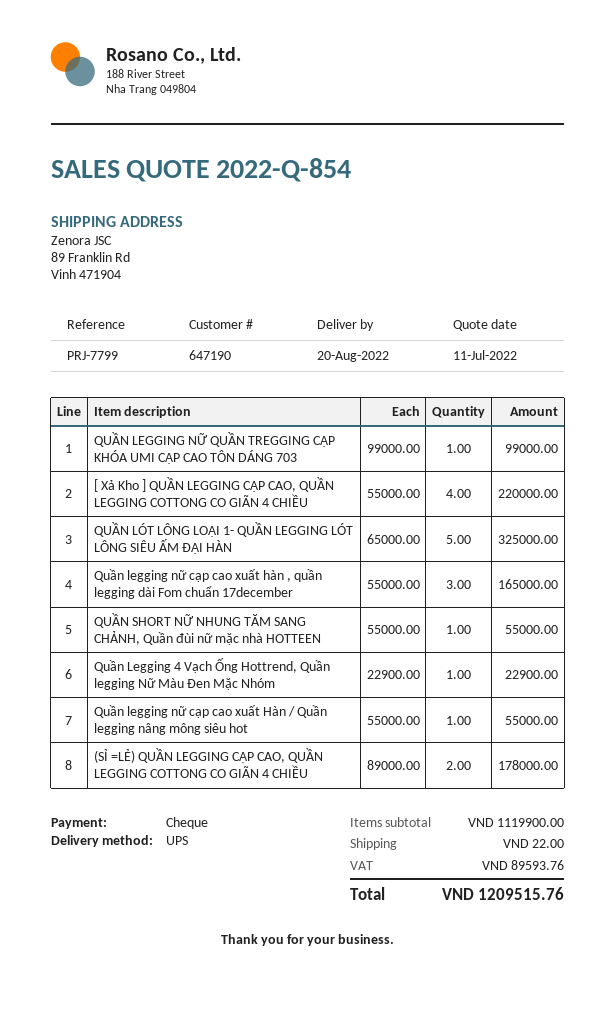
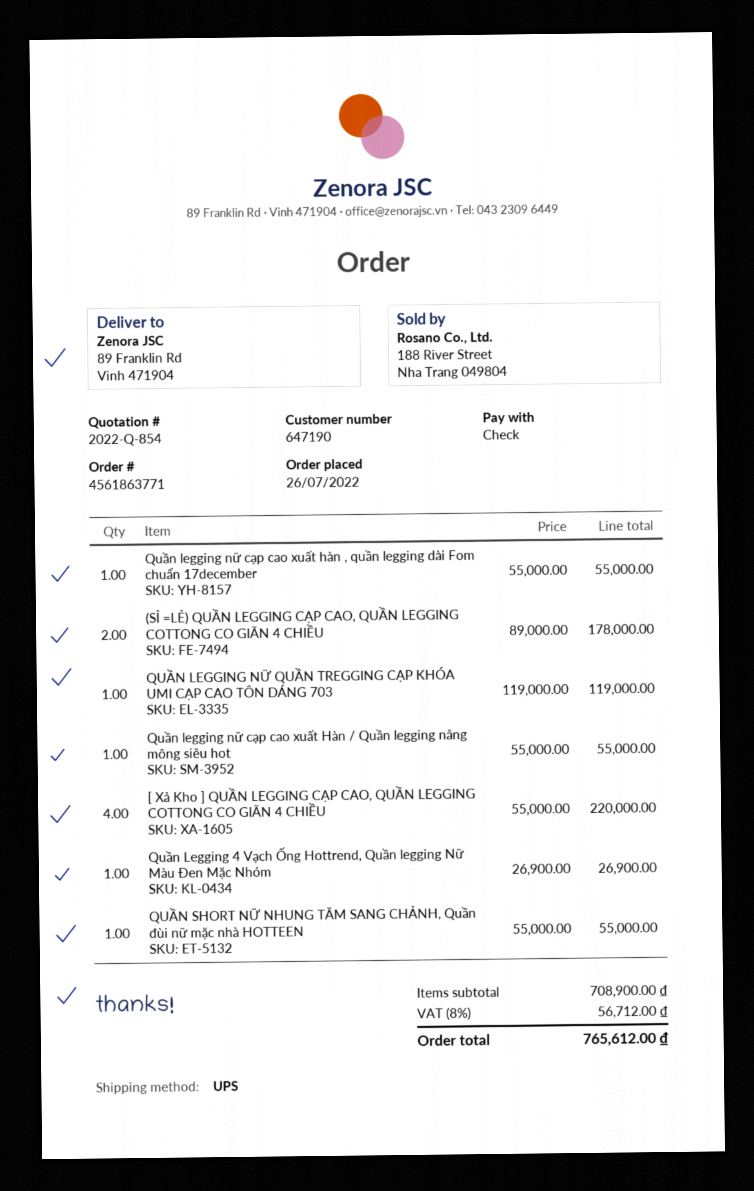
QUẦN LEGGING NỮ QUẦN TREGGING CẠP KHÓA UMI CẠP CAO TÔN DÁNG 703: 1 x 99000.00 = 99000.00 -> 1 x 119000.00 = 119000.00
QUẦN LÓT LÔNG LOẠI 1- QUẦN LEGGING LÓT LÔNG SIÊU ẤM ĐẠI HÀN: 5 x 65000.00 = 325000.00 -> none
Quần legging nữ cạp cao xuất hàn , quần legging dài Fom chuẩn 17december: 3 x 55000.00 = 165000.00 -> 1 x 55000.00 = 55000.00
Quần Legging 4 Vạch Ống Hottrend, Quần legging Nữ Màu Đen Mặc Nhóm: 1 x 22900.00 = 22900.00 -> 1 x 26900.00 = 26900.00
subtotal: 1119900.00 -> 708900.00
shipping: 22.00 -> none
tax: 89593.76 -> 56712.00
total: 1209515.76 -> 765612.00

